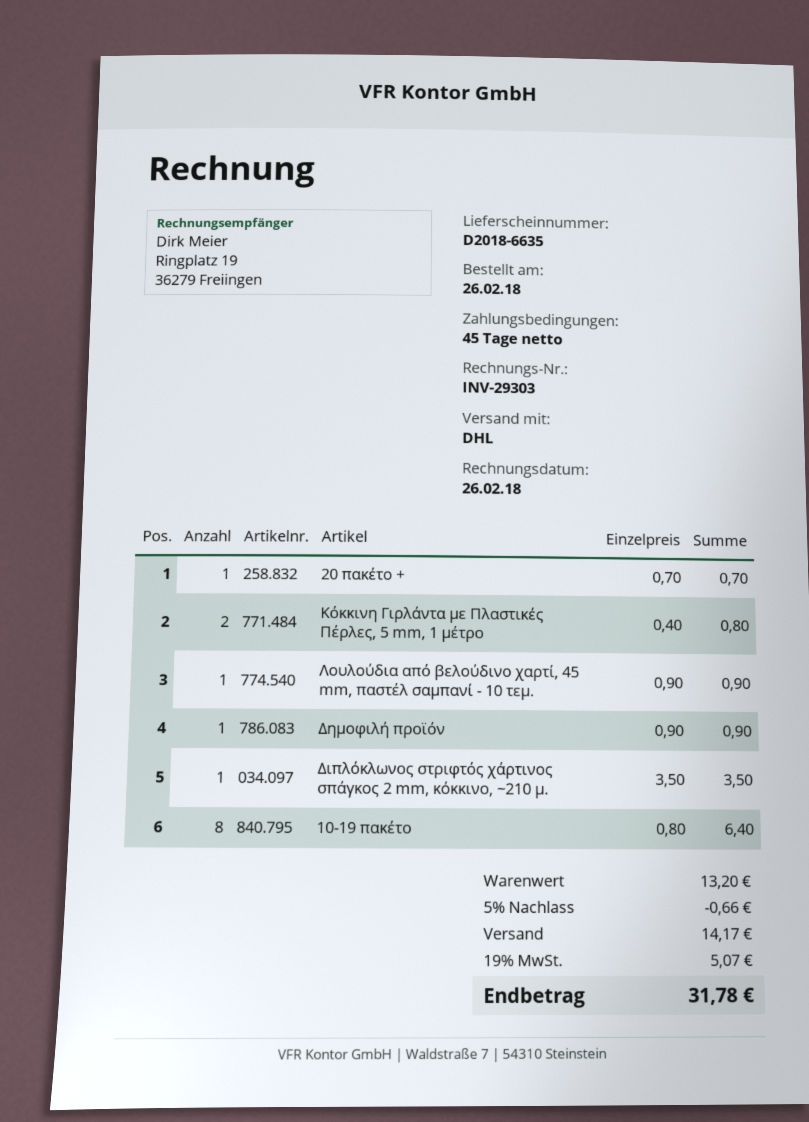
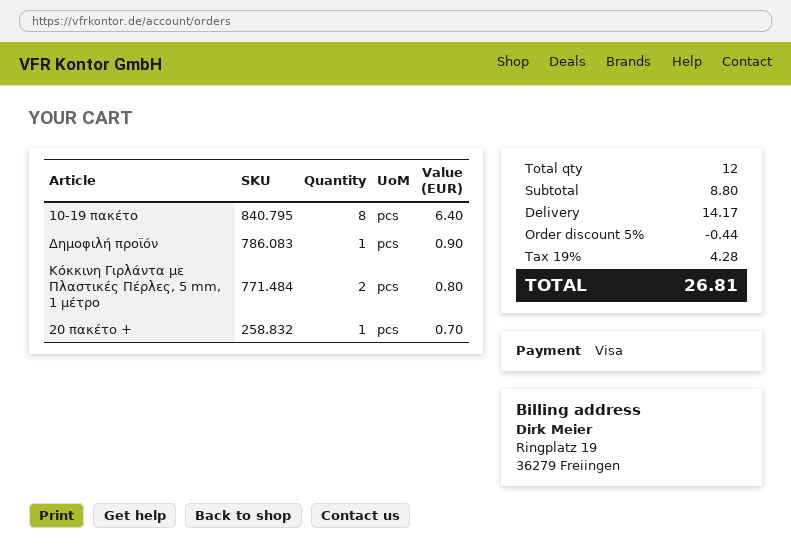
Λουλούδια από βελούδινο χαρτί, 45 mm, παστέλ σαμπανί - 10 τεμ.: 1 for 0.90 -> none
Διπλόκλωνος στριφτός χάρτινος σπάγκος 2 mm, κόκκινο, ~210 μ.: 1 for 3.50 -> none
subtotal: 13.20 -> 8.80
discount: 5% = 0.66 -> 5% = 0.44
tax: 19% = 5.07 -> 19% = 4.28
total: 31.78 -> 26.81

